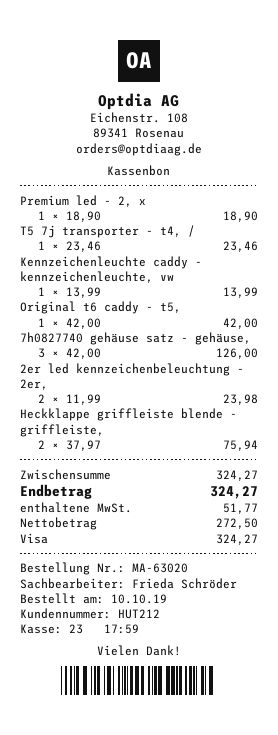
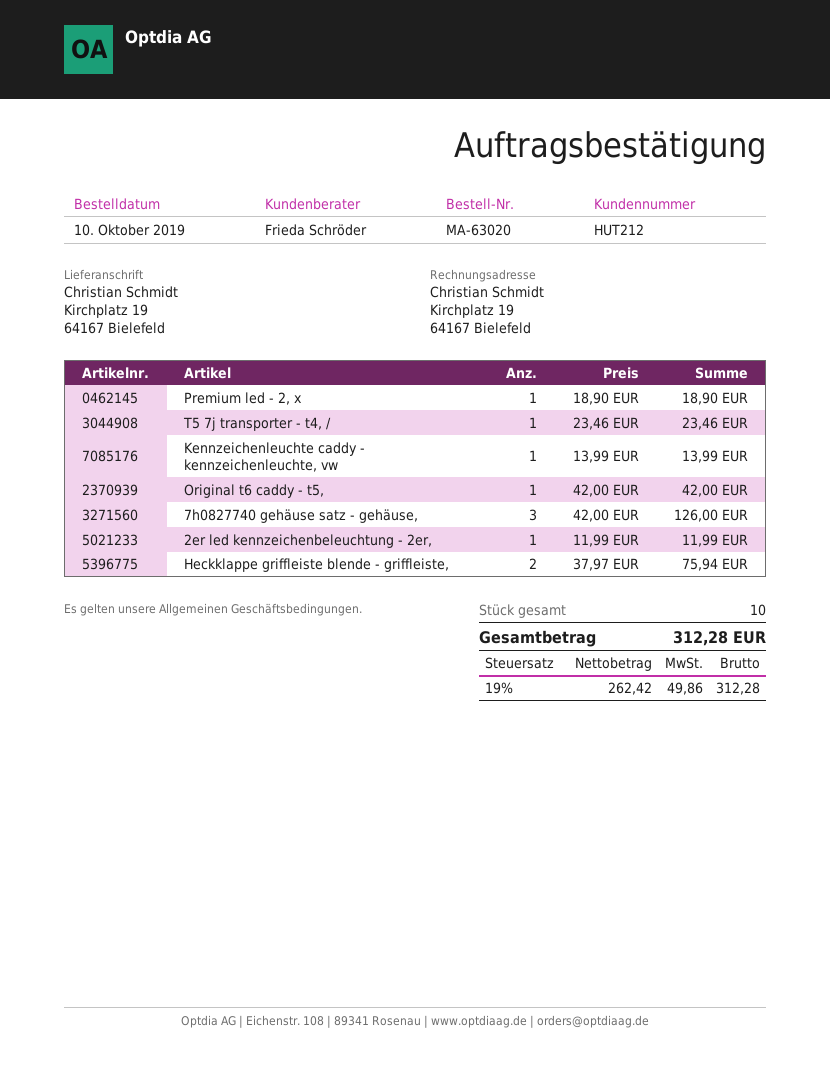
2er led kennzeichenbeleuchtung - 2er,: 2 x 11.99 = 23.98 -> 1 x 11.99 = 11.99
net: 272.50 -> 262.42
tax: 51.77 -> 49.86
total: 324.27 -> 312.28

